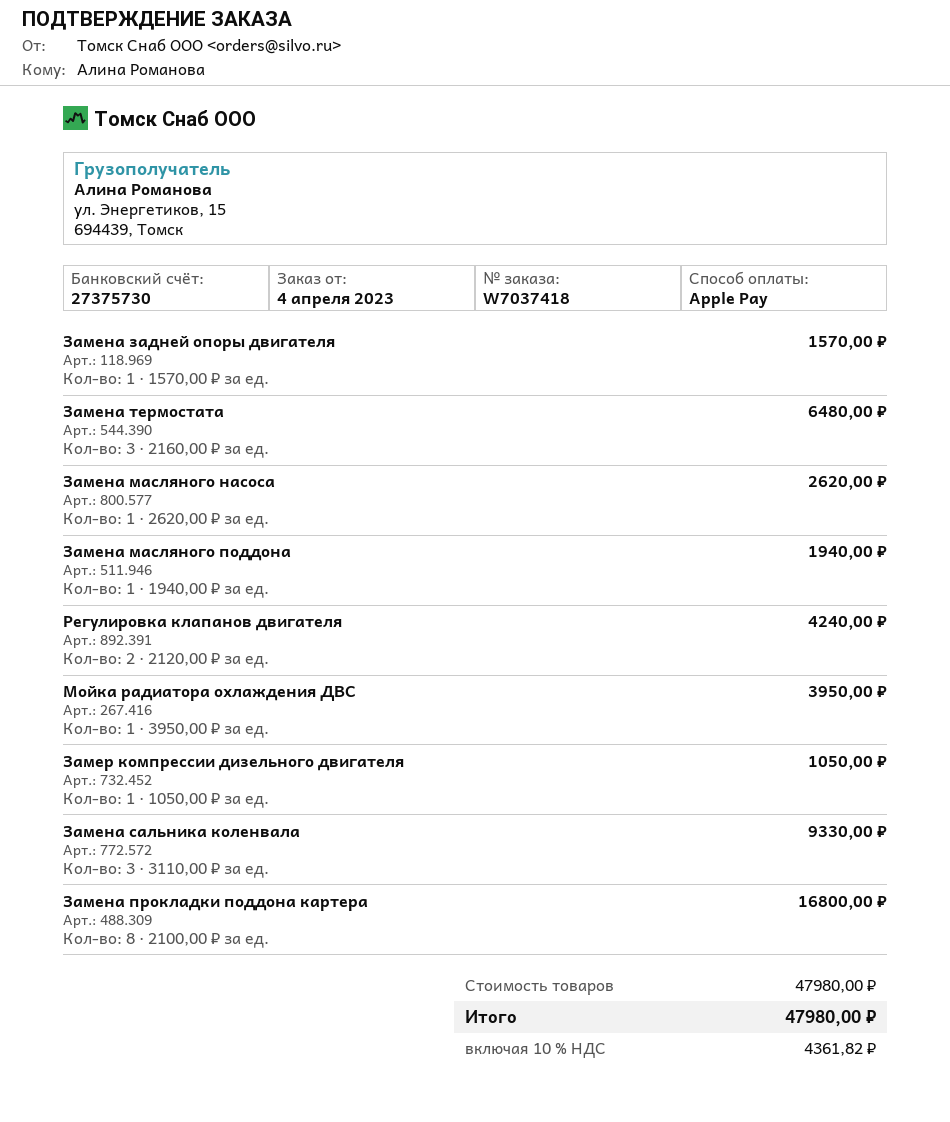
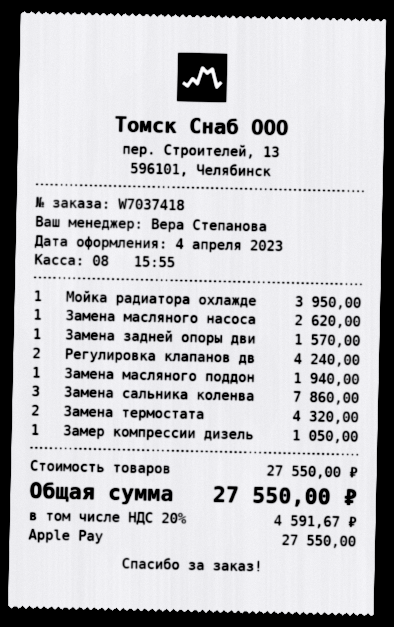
Замена термостата: 3 for 6480.00 -> 2 for 4320.00
Замена сальника коленвала: 3 for 9330.00 -> 3 for 7860.00
Замена прокладки поддона картера: 8 for 16800.00 -> none
subtotal: 47980.00 -> 27550.00
tax: 10% = 4361.82 -> 20% = 4591.67
total: 47980.00 -> 27550.00

